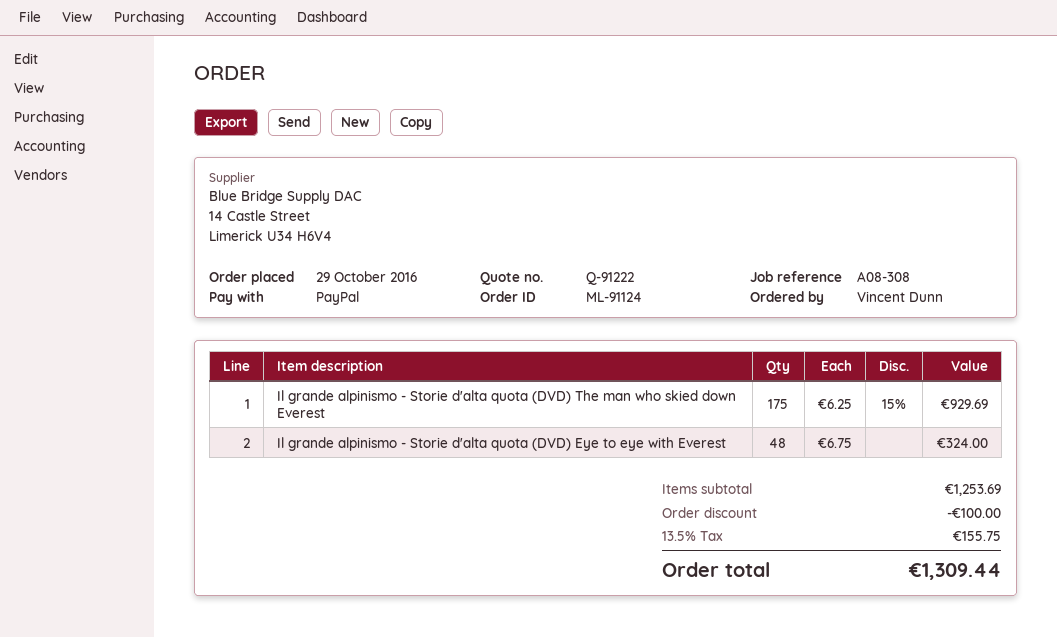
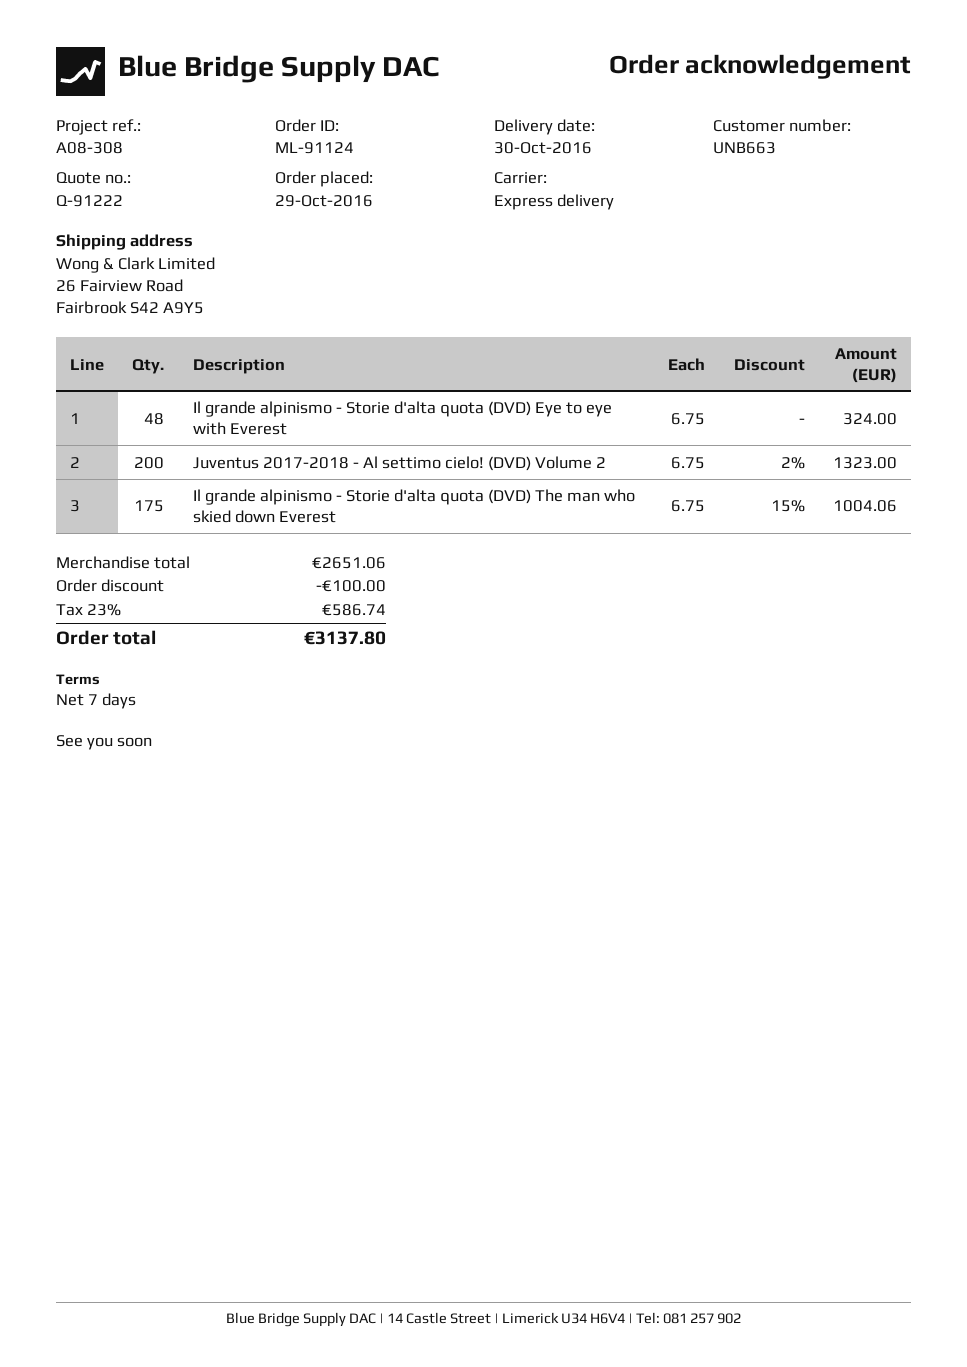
Il grande alpinismo - Storie d'alta quota (DVD) The man who skied down Everest: 175 x 6.25 - 15% = 929.69 -> 175 x 6.75 - 15% = 1004.06
Juventus 2017-2018 - Al settimo cielo! (DVD) Volume 2: none -> 200 x 6.75 - 2% = 1323.00
subtotal: 1253.69 -> 2651.06
tax: 13.5% = 155.75 -> 23% = 586.74
total: 1309.44 -> 3137.80

